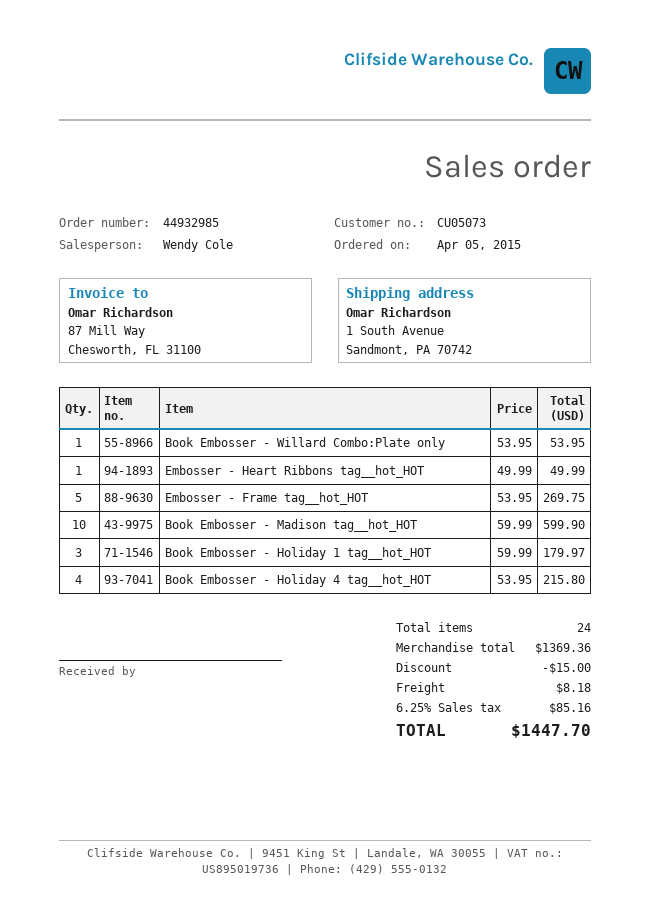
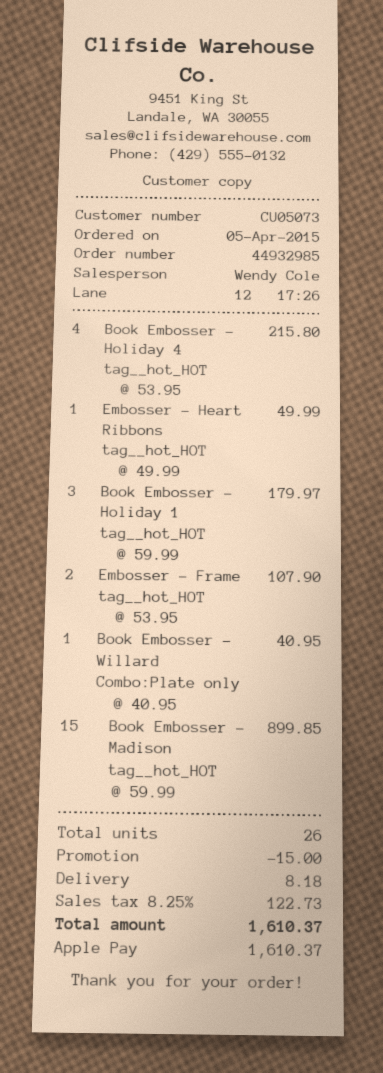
Book Embosser - Willard Combo:Plate only: 1 x 53.95 = 53.95 -> 1 x 40.95 = 40.95
Embosser - Frame tag__hot_HOT: 5 x 53.95 = 269.75 -> 2 x 53.95 = 107.90
Book Embosser - Madison tag__hot_HOT: 10 x 59.99 = 599.90 -> 15 x 59.99 = 899.85
total quantity: 24 -> 26
tax: 6.25% = 85.16 -> 8.25% = 122.73
total: 1447.70 -> 1610.37

